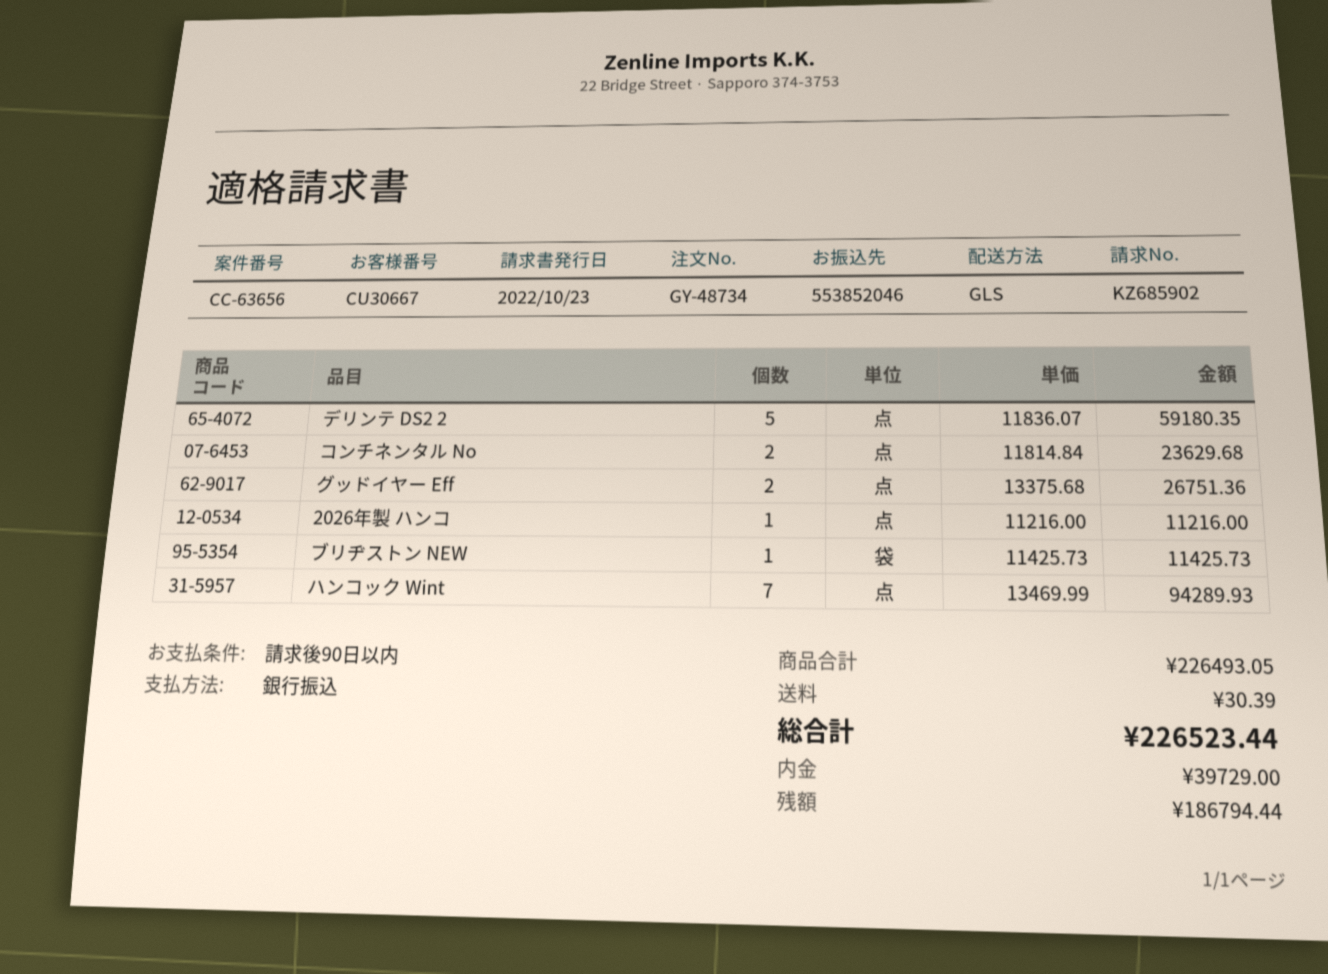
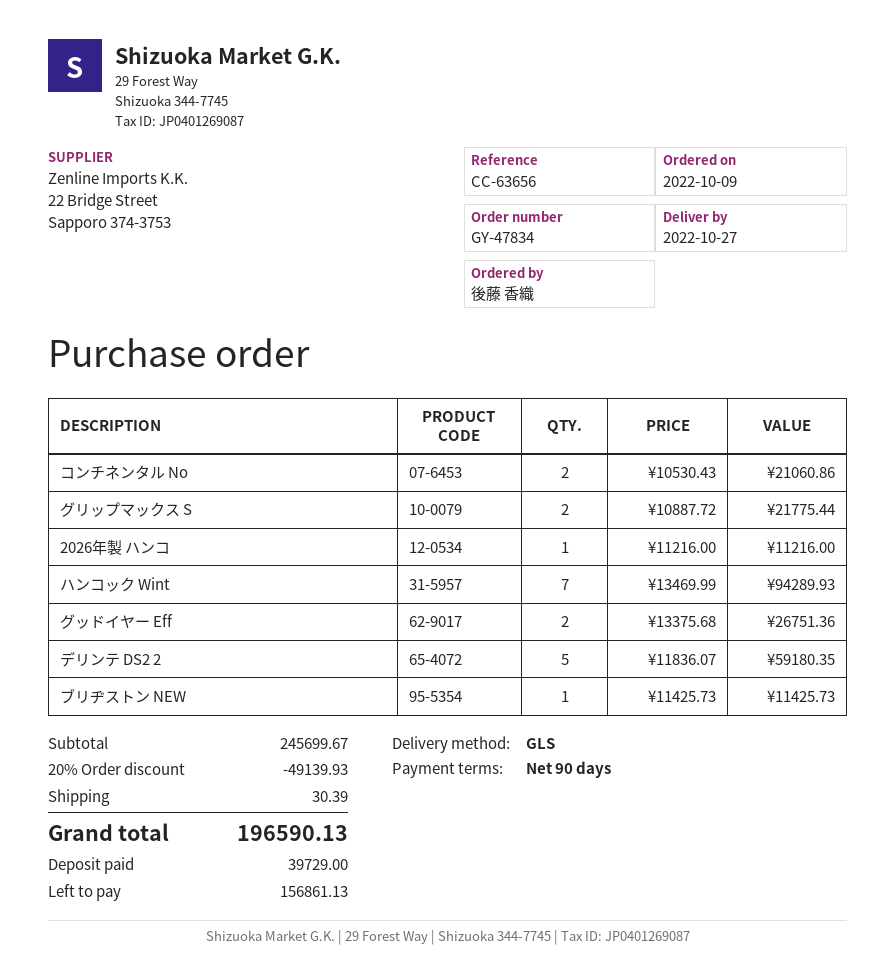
order number: GY-48734 -> GY-47834
コンチネンタル No: 2 x 11814.84 = 23629.68 -> 2 x 10530.43 = 21060.86
グリップマックス S: none -> 2 x 10887.72 = 21775.44
subtotal: 226493.05 -> 245699.67
discount: none -> 20% = 49139.93
total: 226523.44 -> 196590.13
balance: 186794.44 -> 156861.13

